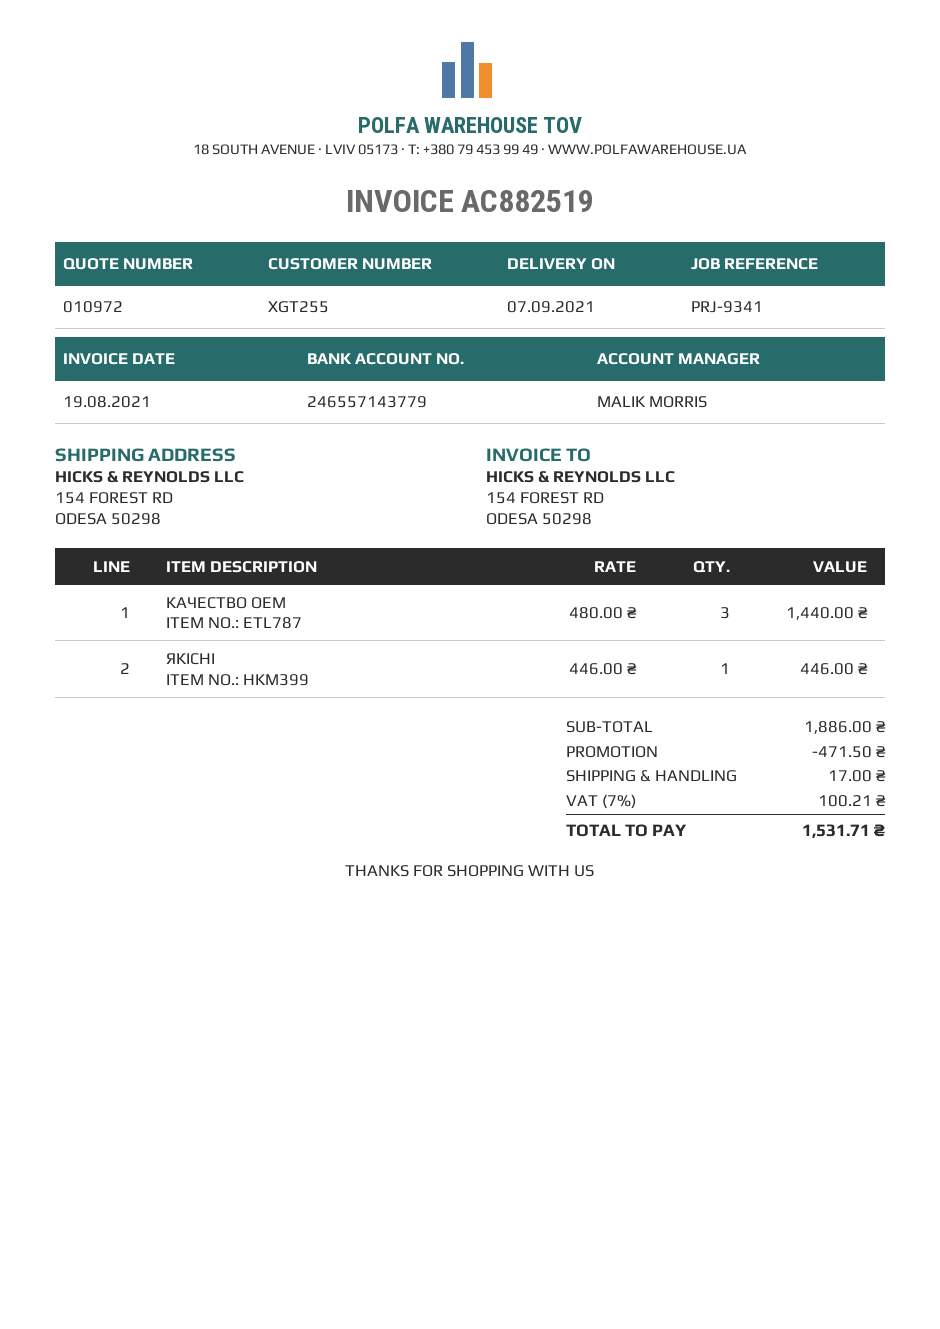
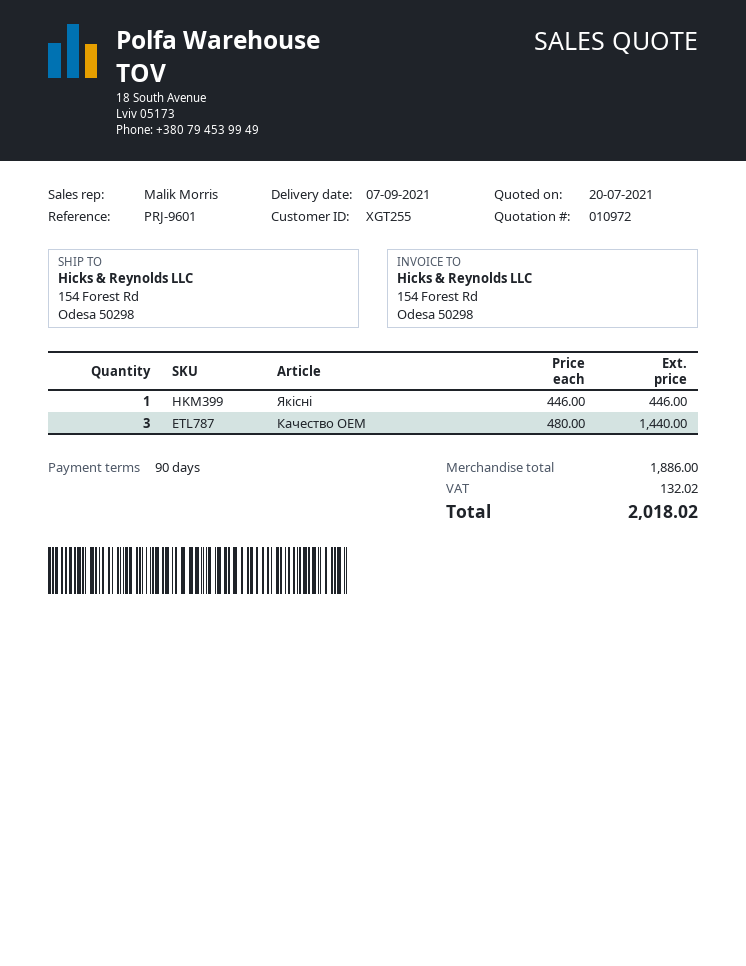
reference: PRJ-9341 -> PRJ-9601
discount: 471.50 -> none
shipping: 17.00 -> none
tax: 100.21 -> 132.02
total: 1531.71 -> 2018.02

